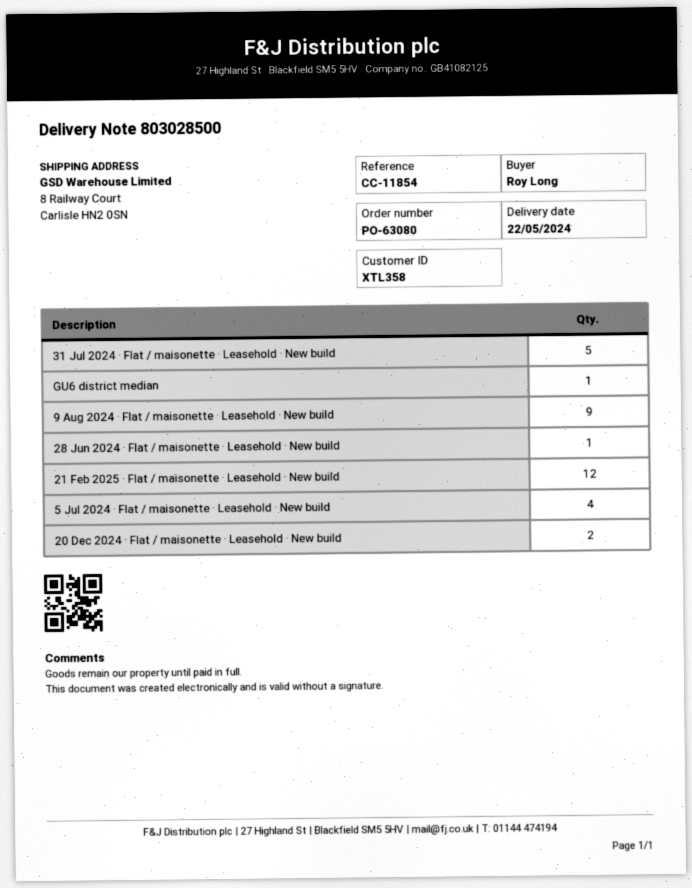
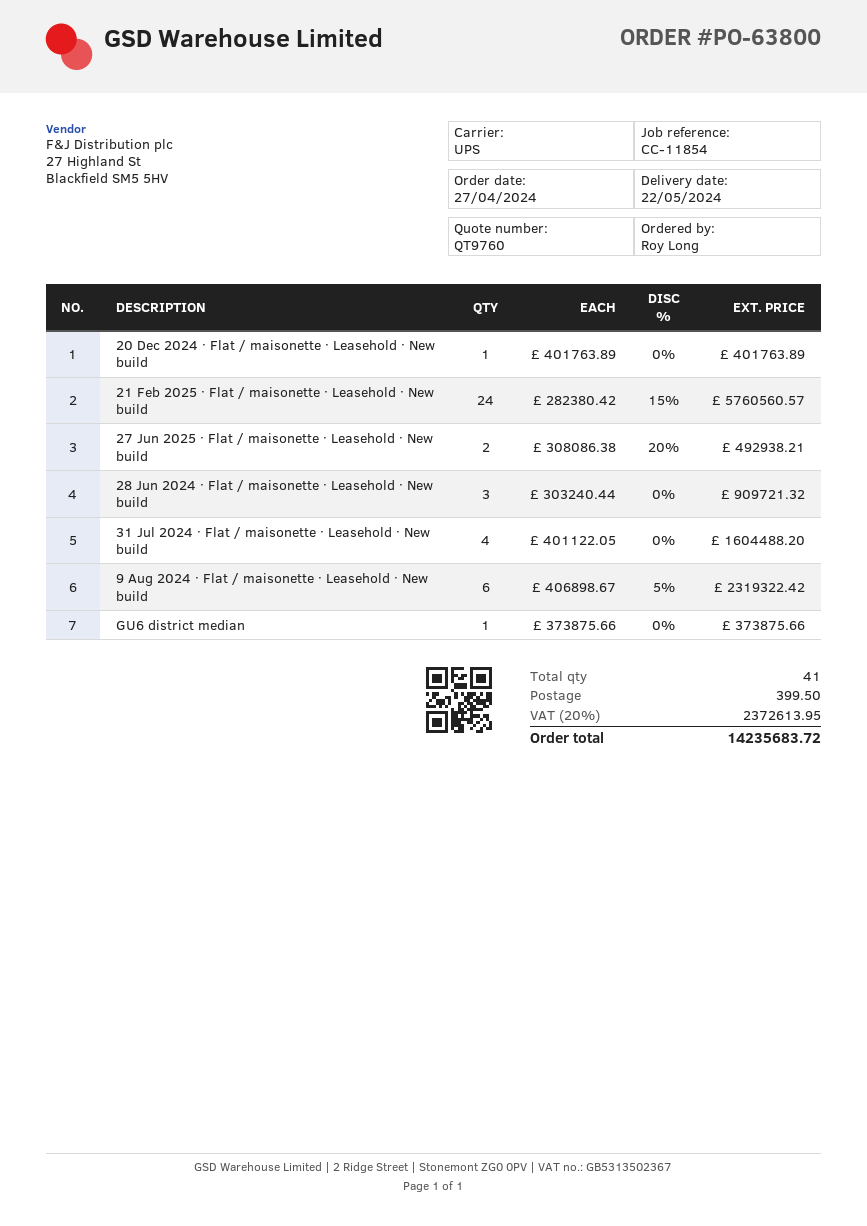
order number: PO-63080 -> PO-63800
31 Jul 2024 · Flat / maisonette · Leasehold · New build: 5 -> 4
9 Aug 2024 · Flat / maisonette · Leasehold · New build: 9 -> 6
28 Jun 2024 · Flat / maisonette · Leasehold · New build: 1 -> 3
21 Feb 2025 · Flat / maisonette · Leasehold · New build: 12 -> 24
5 Jul 2024 · Flat / maisonette · Leasehold · New build: 4 -> none
20 Dec 2024 · Flat / maisonette · Leasehold · New build: 2 -> 1
27 Jun 2025 · Flat / maisonette · Leasehold · New build: none -> 2

